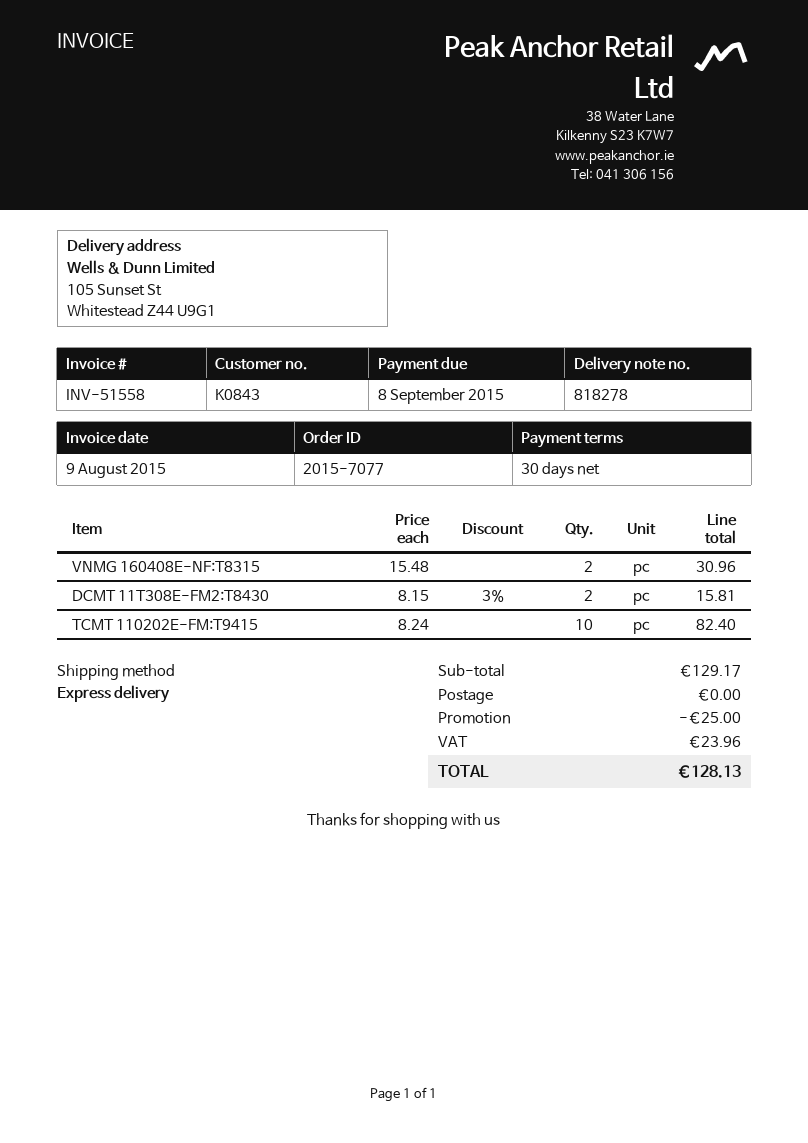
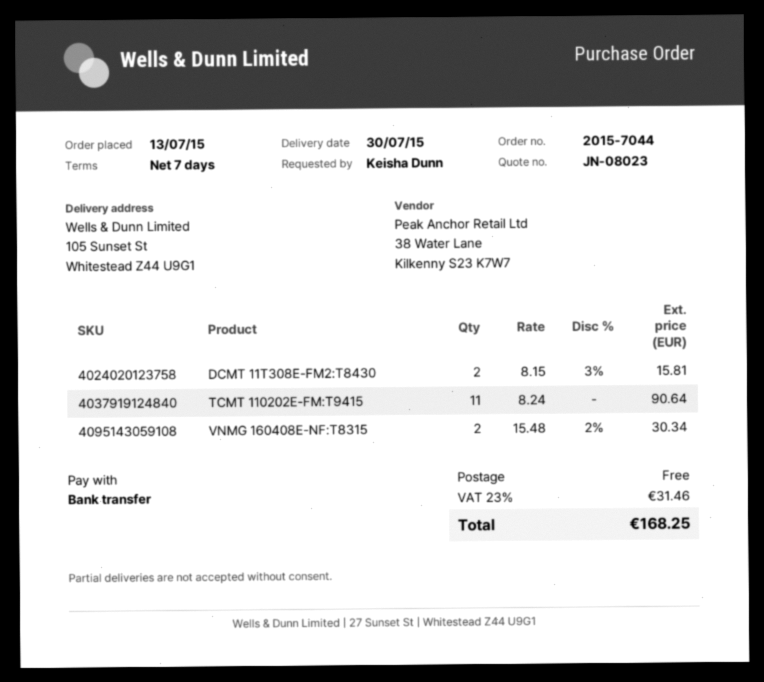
order number: 2015-7077 -> 2015-7044
payment terms: 30 days -> 7 days
VNMG 160408E-NF:T8315: 2 x 15.48 = 30.96 -> 2 x 15.48 - 2% = 30.34
TCMT 110202E-FM:T9415: 10 x 8.24 = 82.40 -> 11 x 8.24 = 90.64
discount: 25.00 -> none
tax: 23.96 -> 31.46
total: 128.13 -> 168.25

